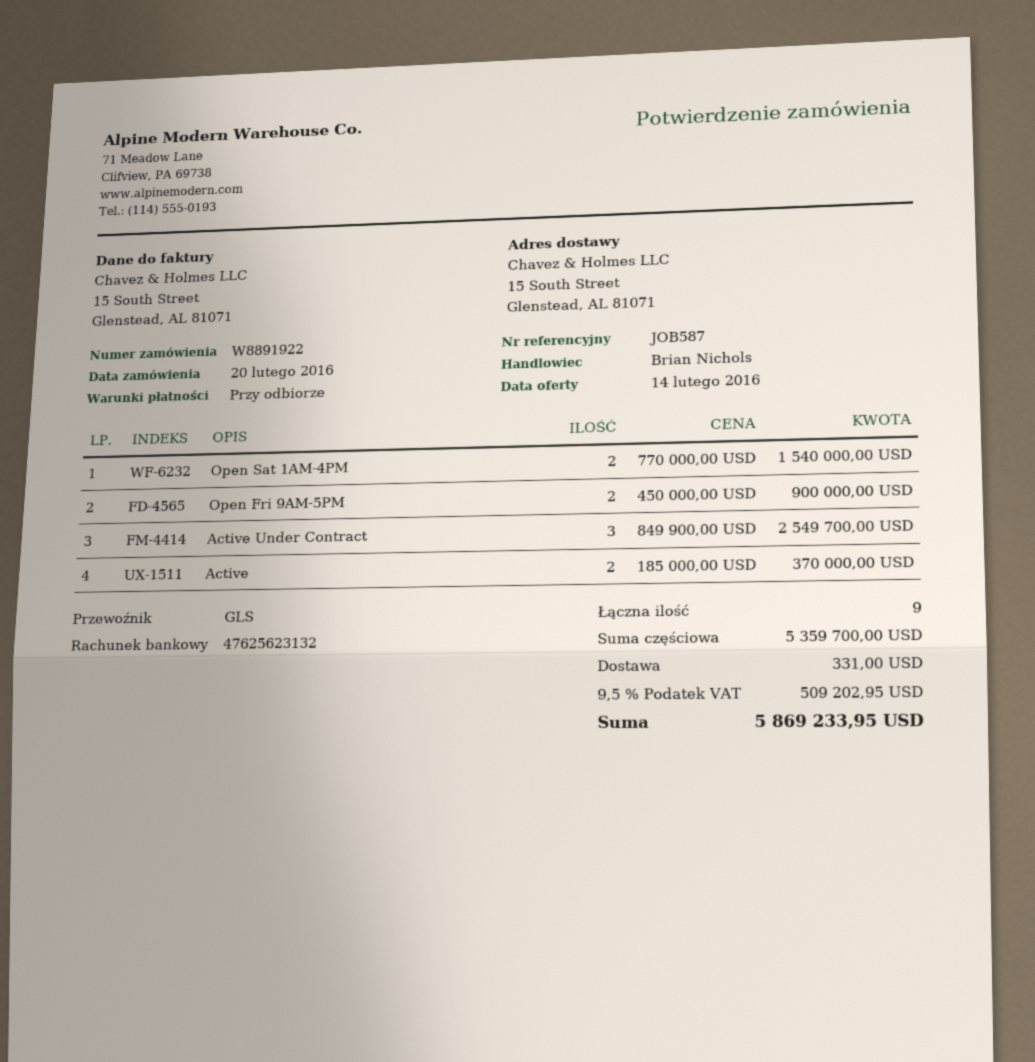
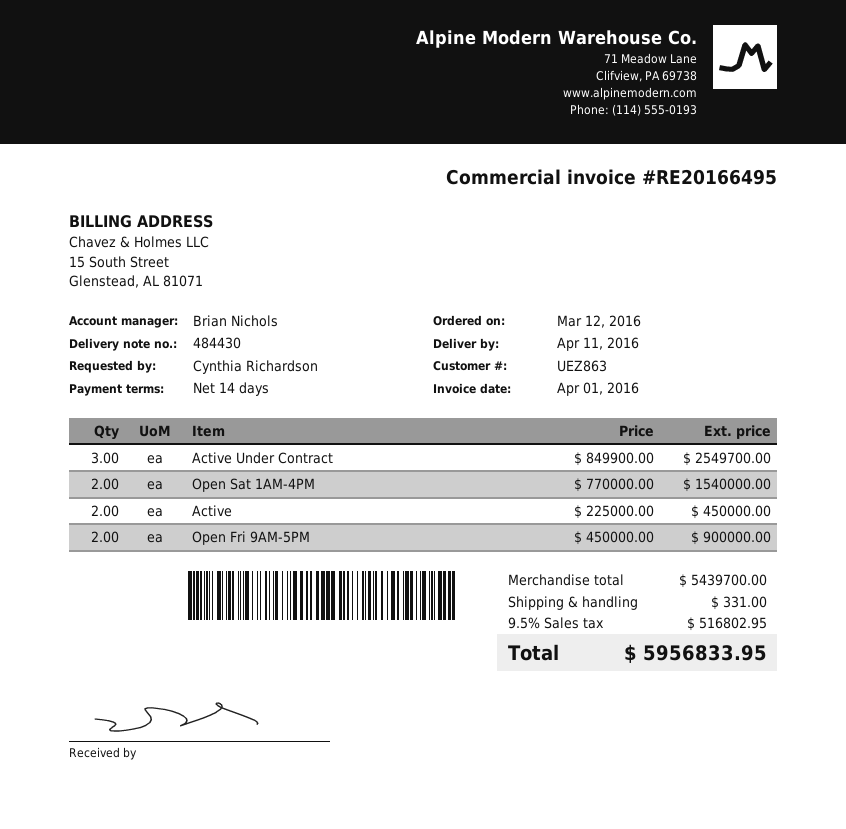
order date: 2016-02-20 -> 2016-03-12
payment terms: on receipt -> 14 days
Active: 2 x 185000.00 = 370000.00 -> 2 x 225000.00 = 450000.00
subtotal: 5359700.00 -> 5439700.00
tax: 9.5% = 509202.95 -> 9.5% = 516802.95
total: 5869233.95 -> 5956833.95

